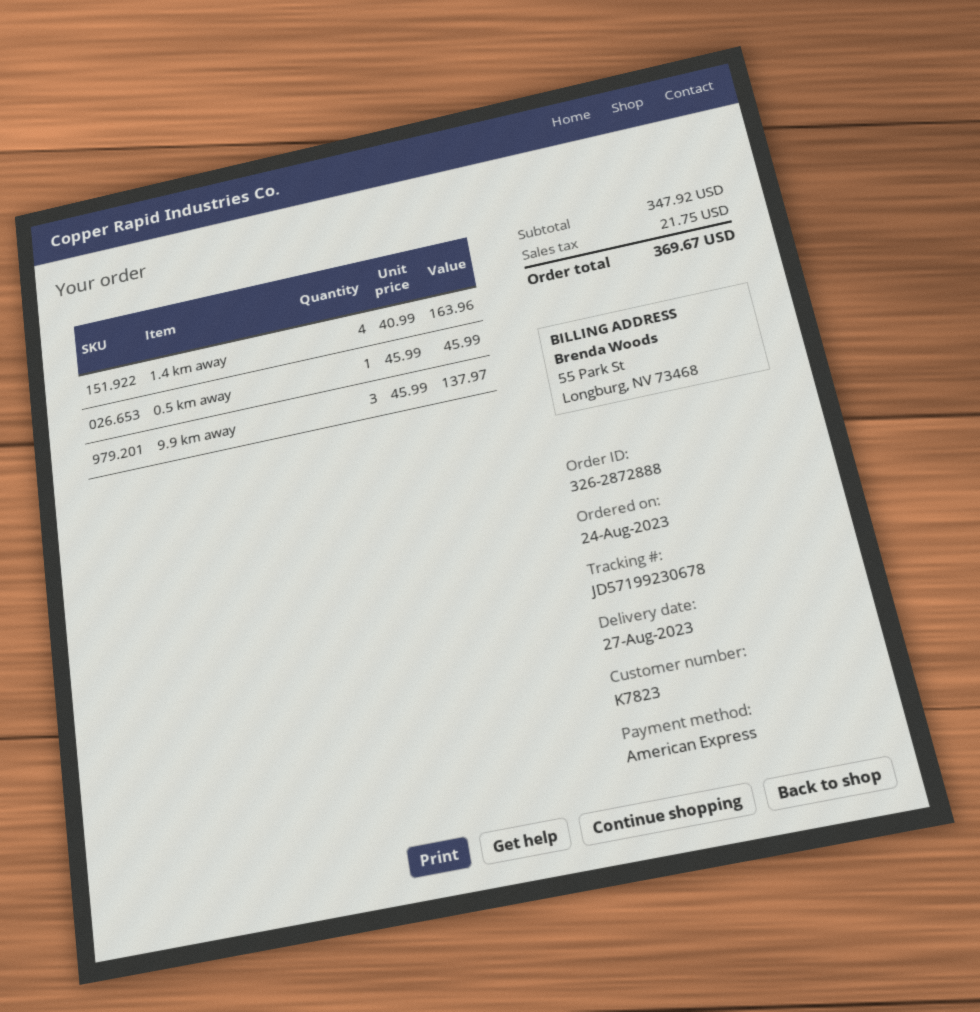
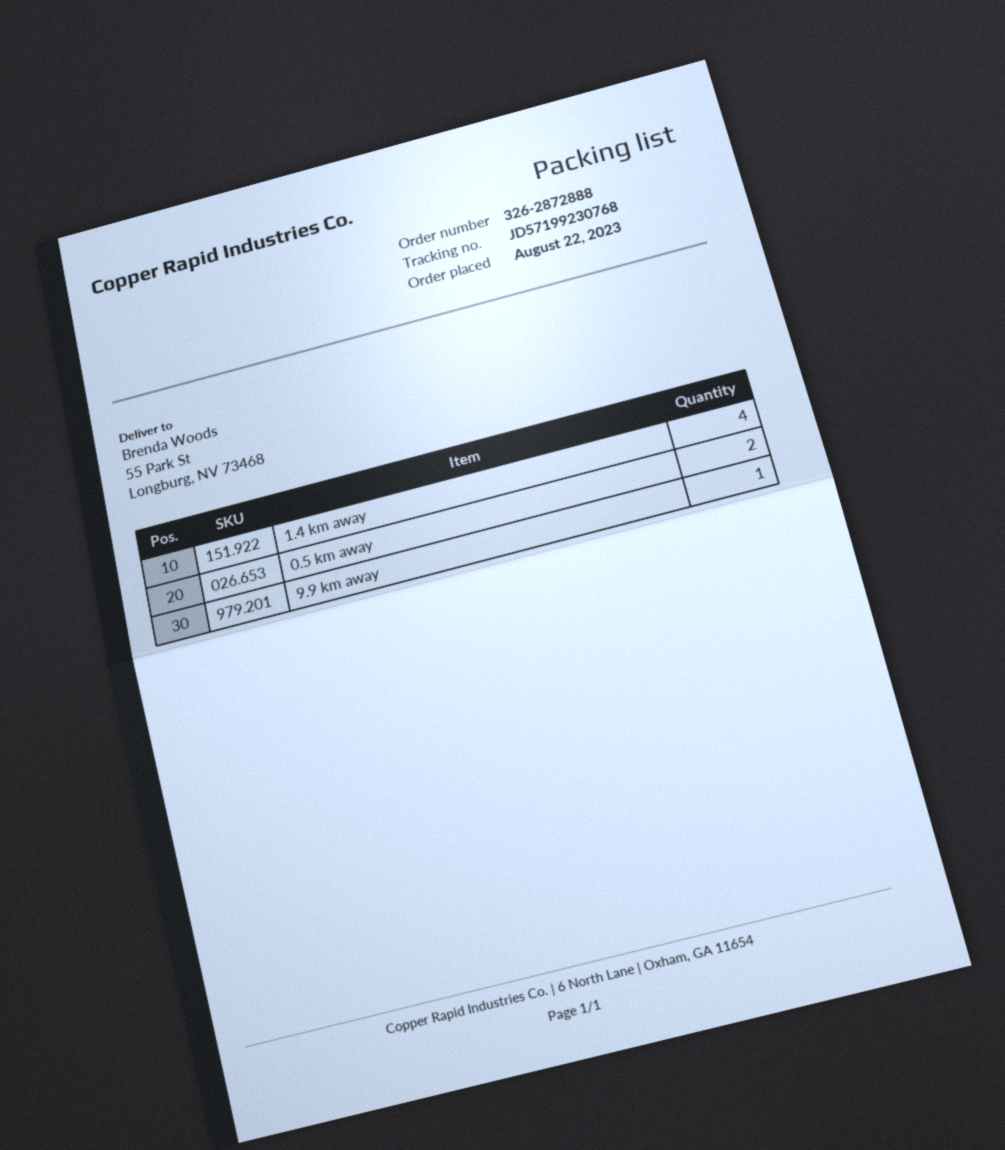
order date: 2023-08-24 -> 2023-08-22
tracking number: JD57199230678 -> JD57199230768
0.5 km away: 1 -> 2
9.9 km away: 3 -> 1

